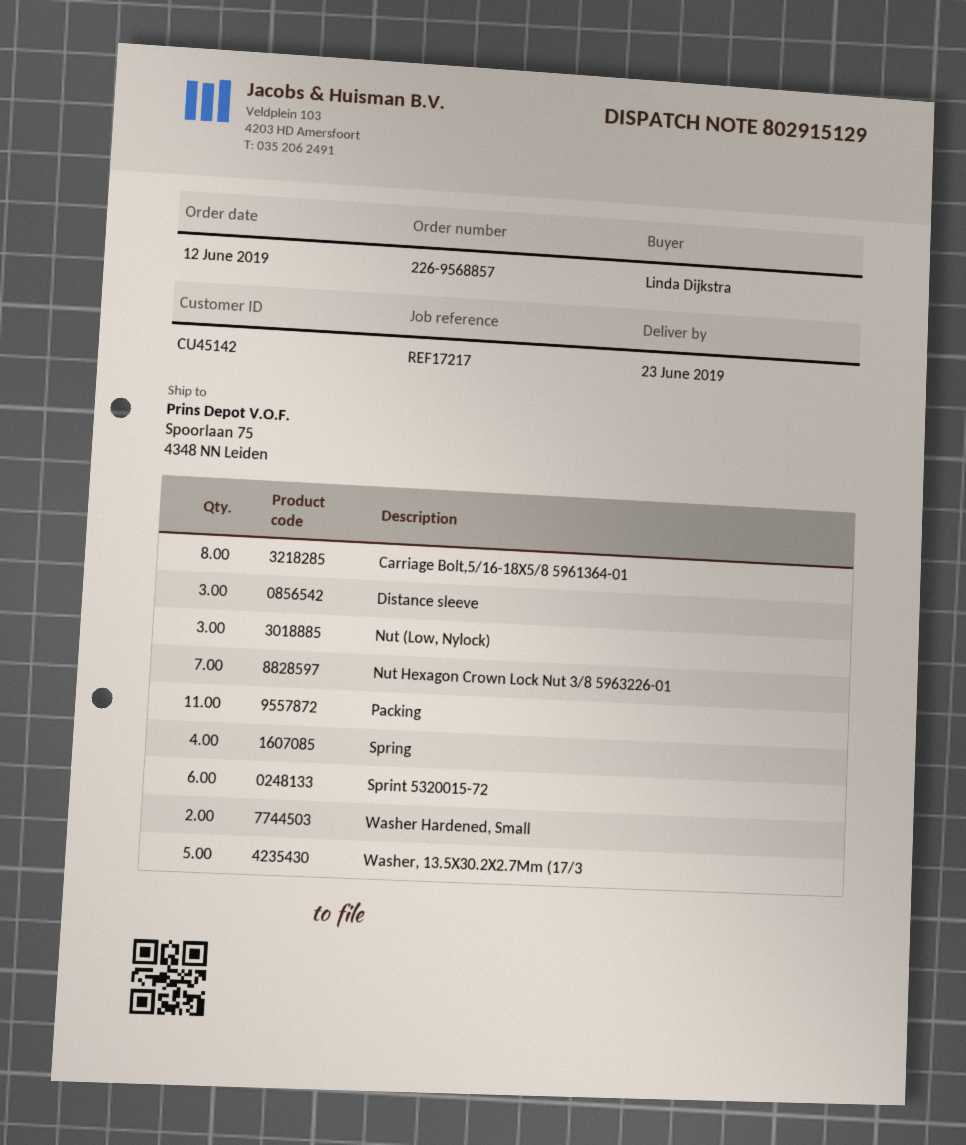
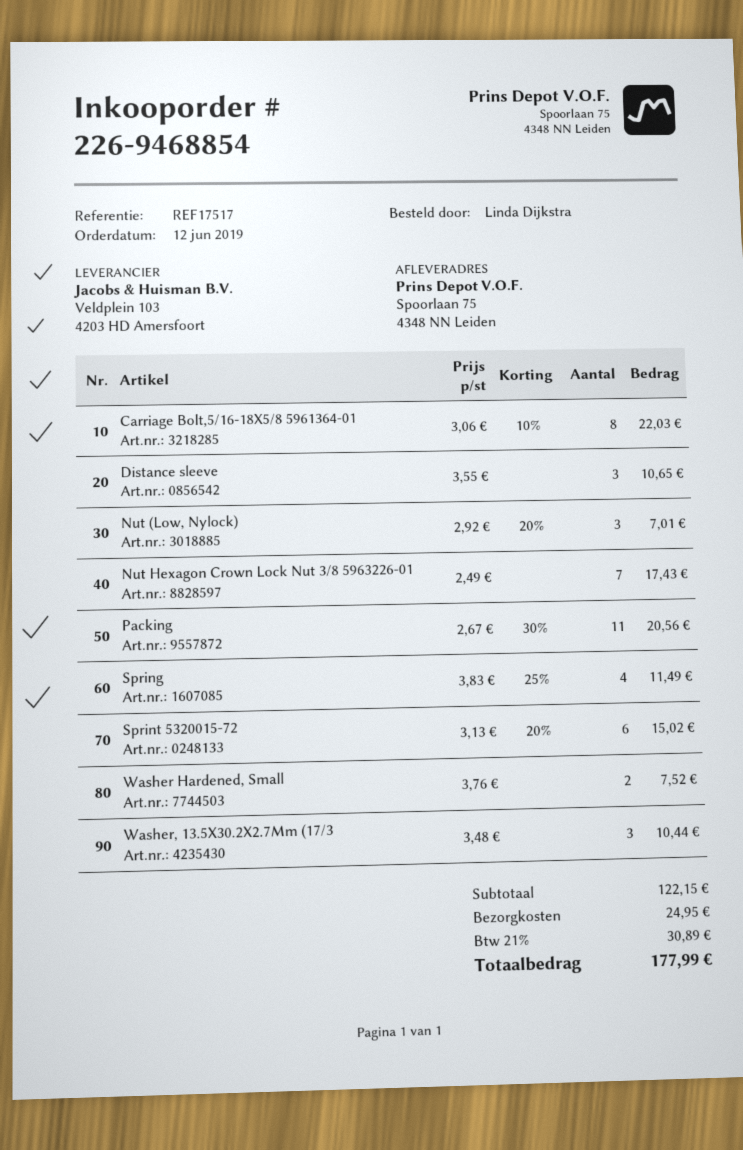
order number: 226-9568857 -> 226-9468854
reference: REF17217 -> REF17517
Washer, 13.5X30.2X2.7Mm (17/3: 5 -> 3

